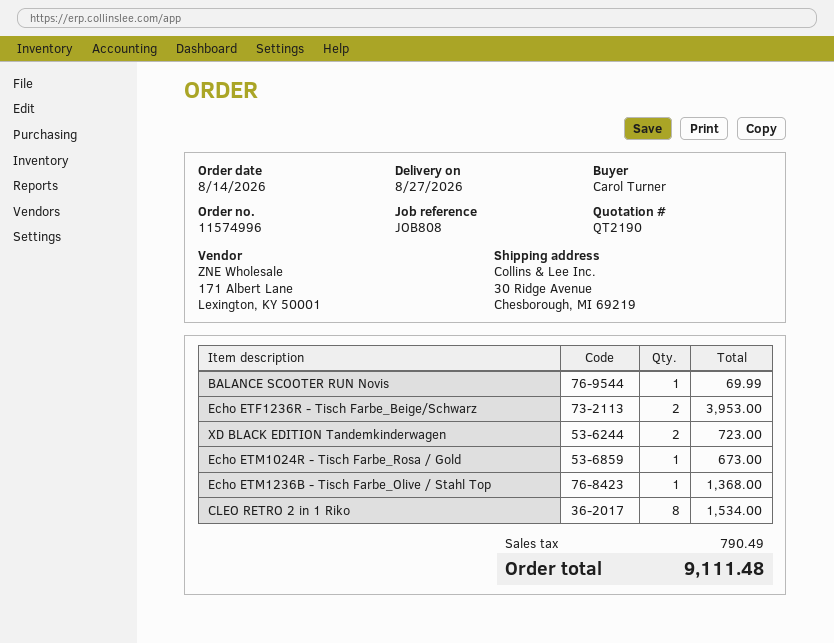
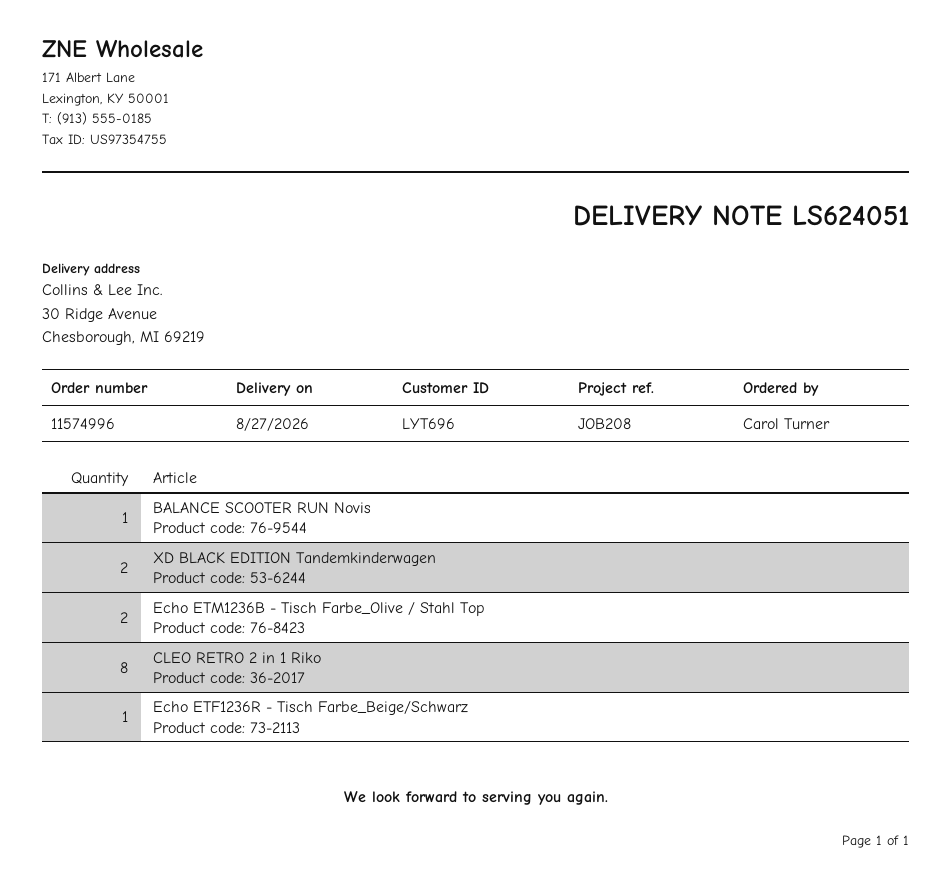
reference: JOB808 -> JOB208
Echo ETF1236R - Tisch Farbe_Beige/Schwarz: 2 -> 1
Echo ETM1024R - Tisch Farbe_Rosa / Gold: 1 -> none
Echo ETM1236B - Tisch Farbe_Olive / Stahl Top: 1 -> 2

